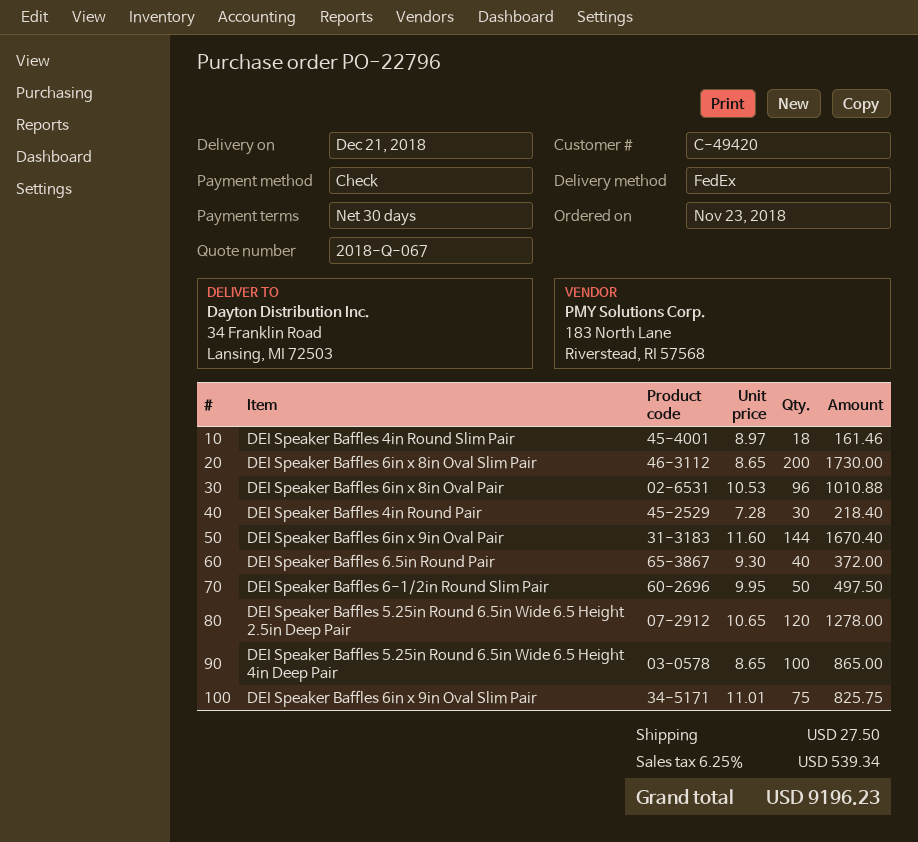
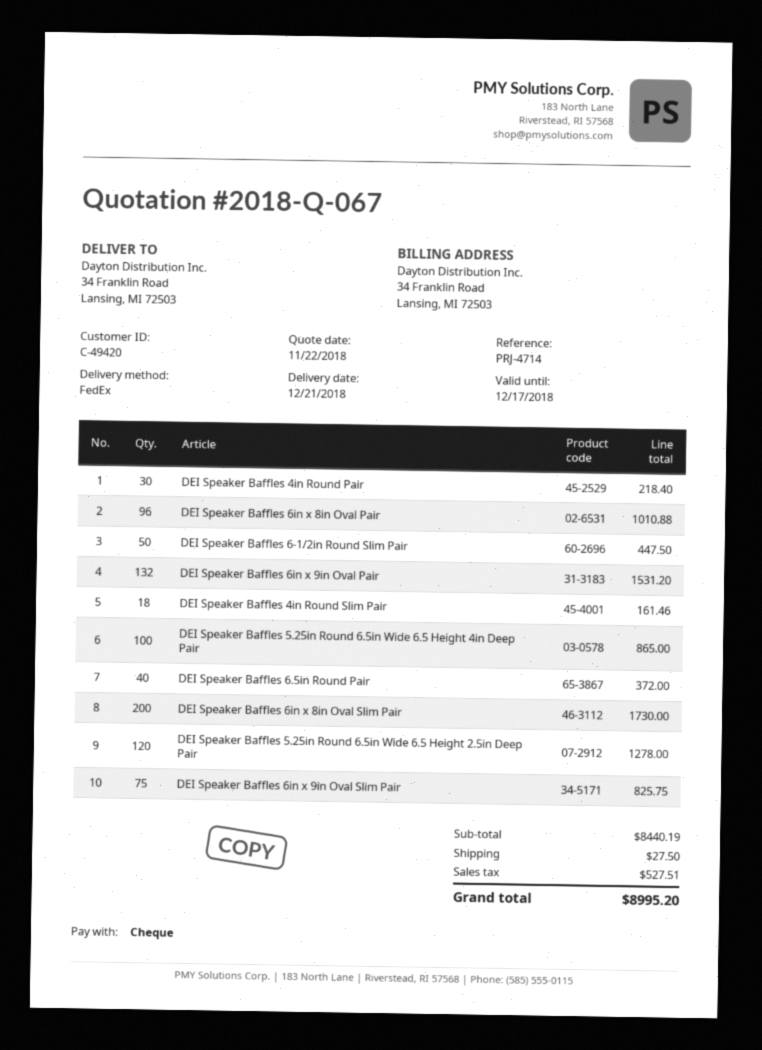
DEI Speaker Baffles 6in x 9in Oval Pair: 144 for 1670.40 -> 132 for 1531.20
DEI Speaker Baffles 6-1/2in Round Slim Pair: 50 for 497.50 -> 50 for 447.50
tax: 539.34 -> 527.51
total: 9196.23 -> 8995.20

